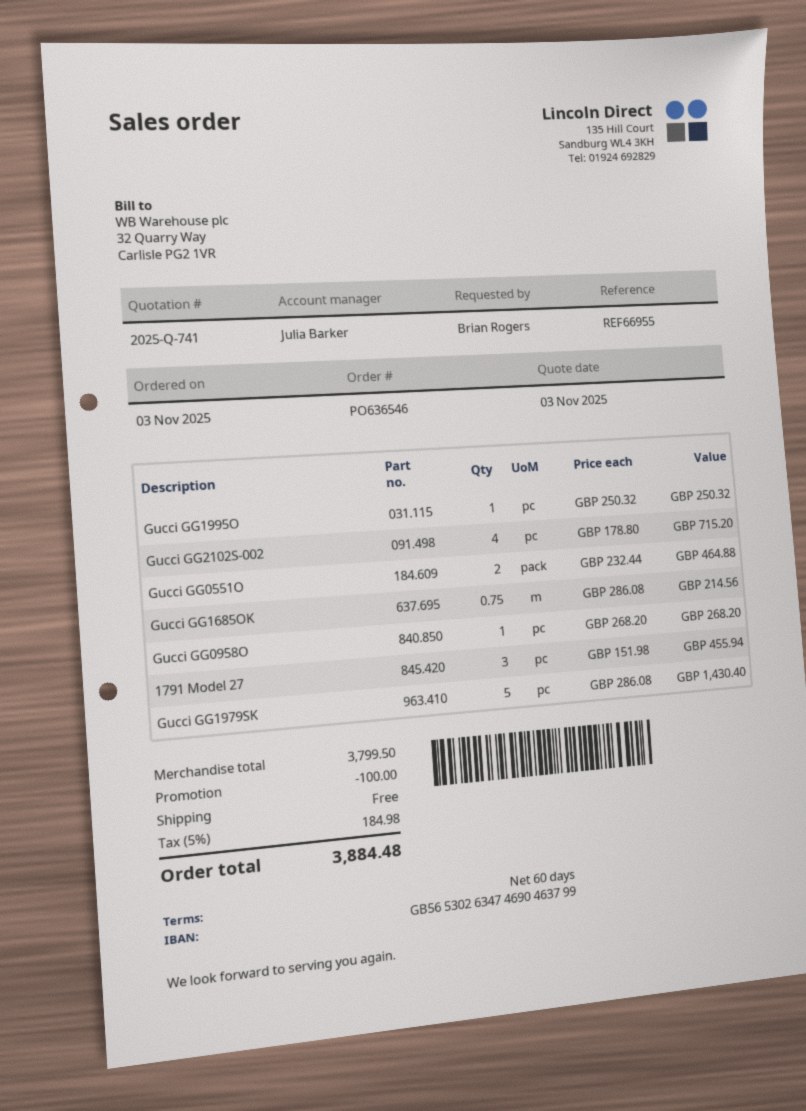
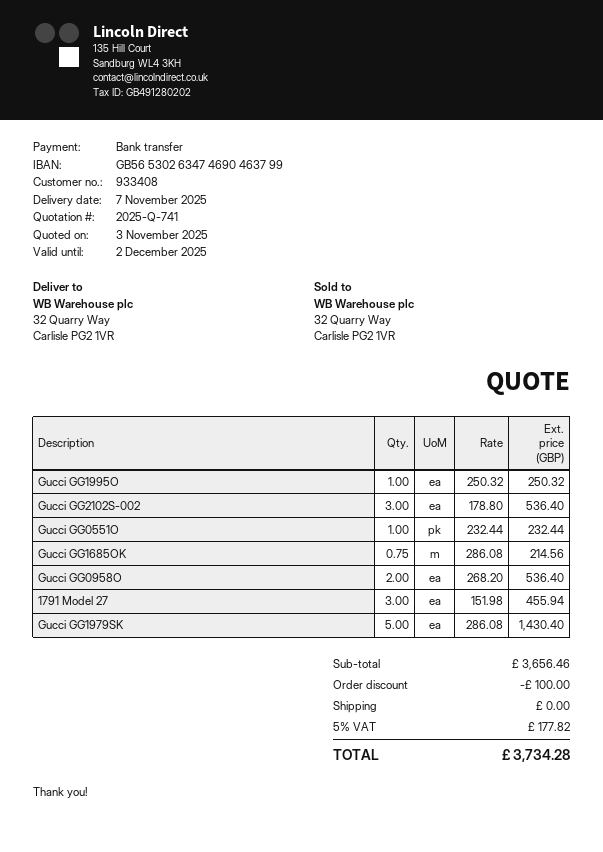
Gucci GG2102S-002: 4 x 178.80 = 715.20 -> 3 x 178.80 = 536.40
Gucci GG0551O: 2 x 232.44 = 464.88 -> 1 x 232.44 = 232.44
Gucci GG0958O: 1 x 268.20 = 268.20 -> 2 x 268.20 = 536.40
subtotal: 3799.50 -> 3656.46
tax: 5% = 184.98 -> 5% = 177.82
total: 3884.48 -> 3734.28

